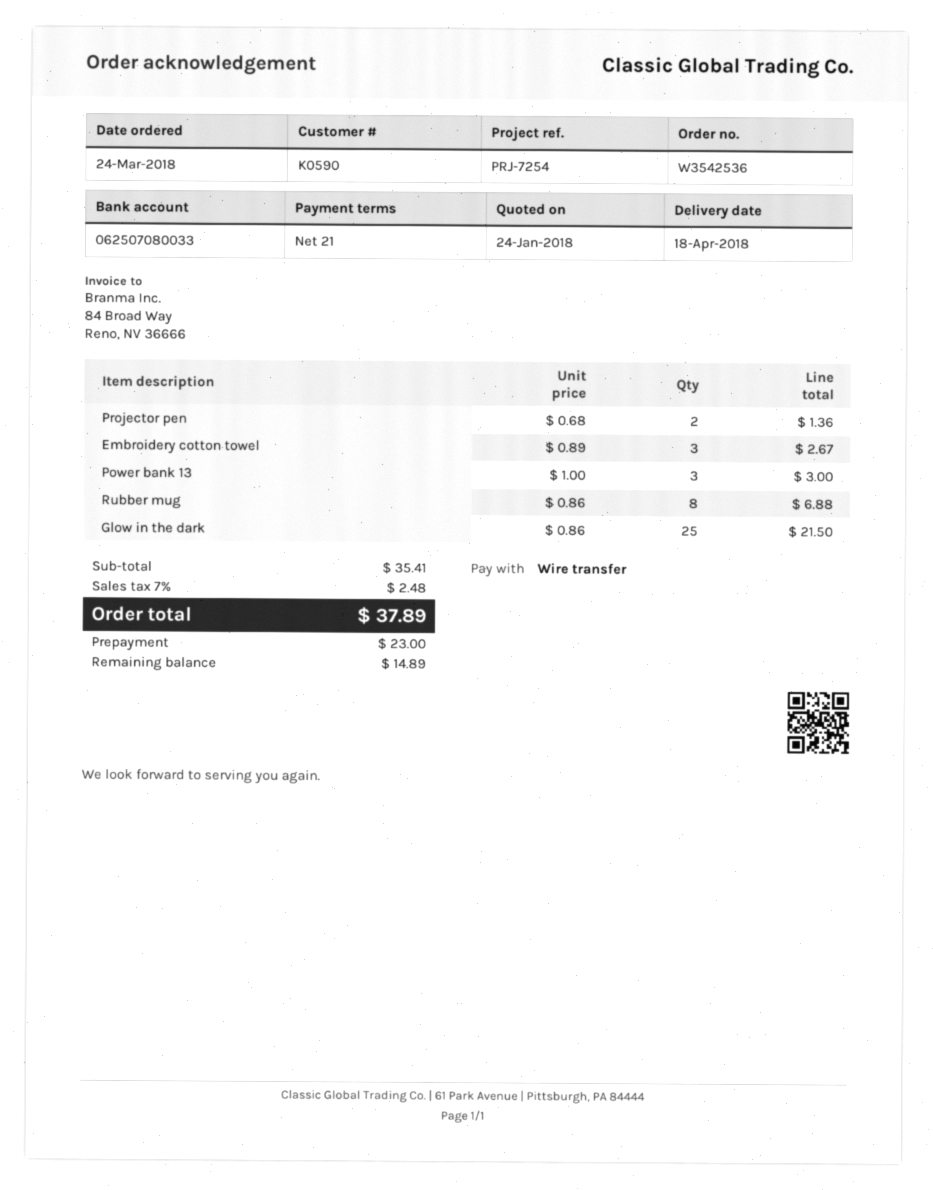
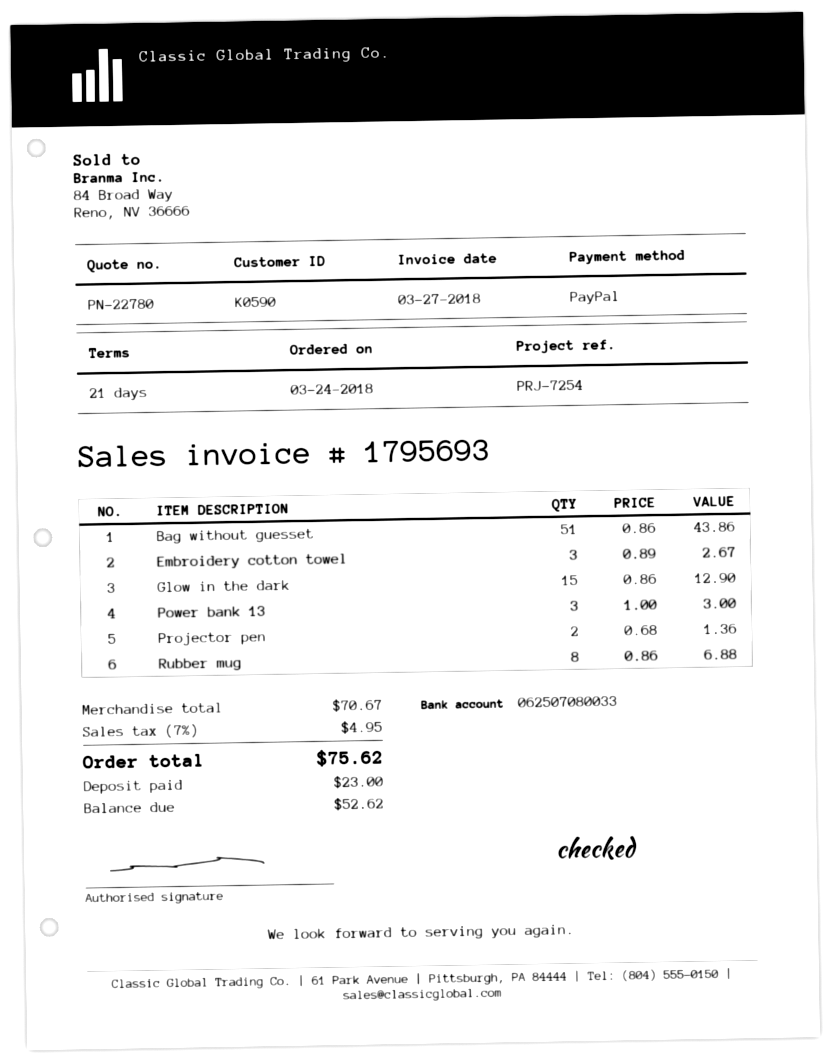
payment method: bank transfer -> PayPal
Glow in the dark: 25 x 0.86 = 21.50 -> 15 x 0.86 = 12.90
Bag without guesset: none -> 51 x 0.86 = 43.86
subtotal: 35.41 -> 70.67
tax: 7% = 2.48 -> 7% = 4.95
total: 37.89 -> 75.62
balance: 14.89 -> 52.62

